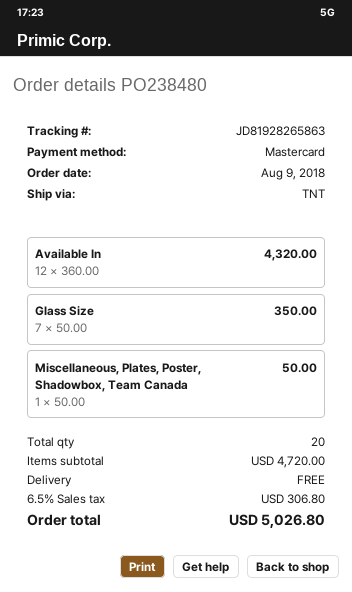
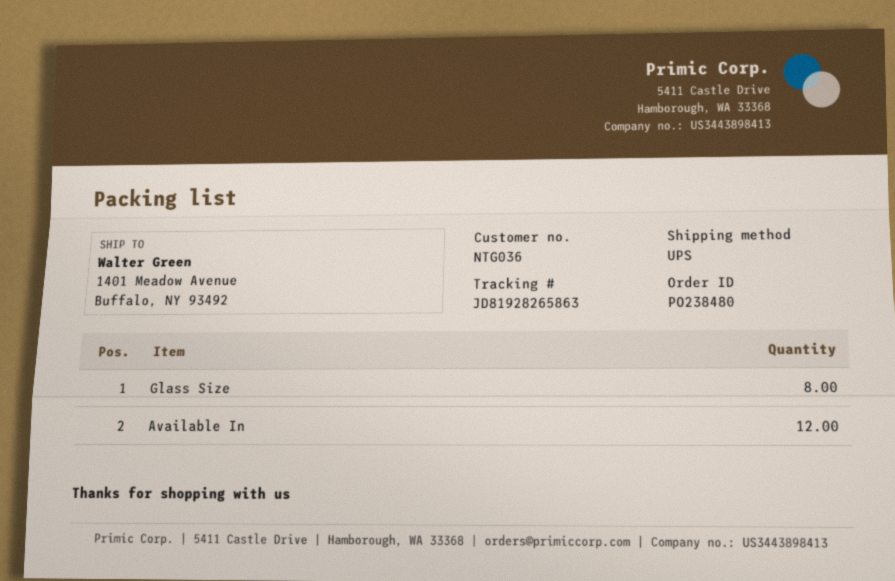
shipping method: TNT -> UPS
Glass Size: 7 -> 8
Miscellaneous, Plates, Poster, Shadowbox, Team Canada: 1 -> none

